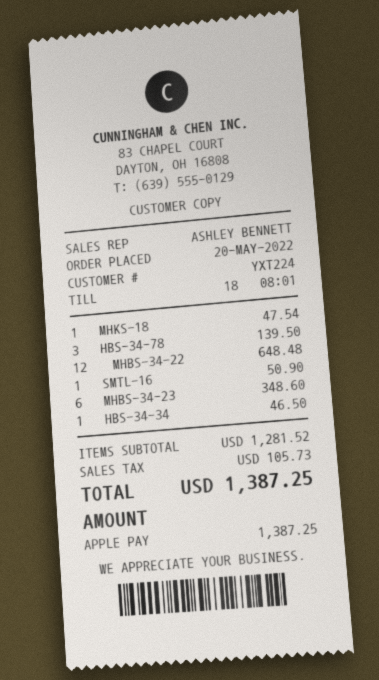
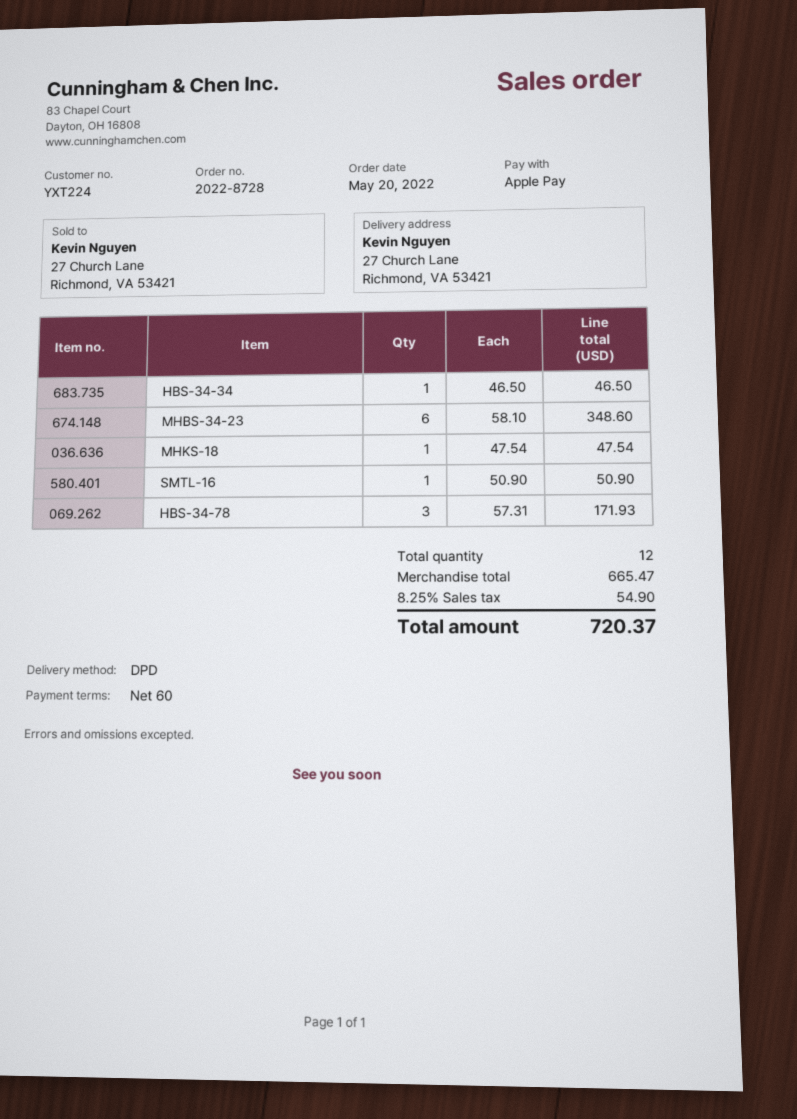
HBS-34-78: 3 for 139.50 -> 3 for 171.93
MHBS-34-22: 12 for 648.48 -> none
subtotal: 1281.52 -> 665.47
tax: 105.73 -> 54.90
total: 1387.25 -> 720.37

